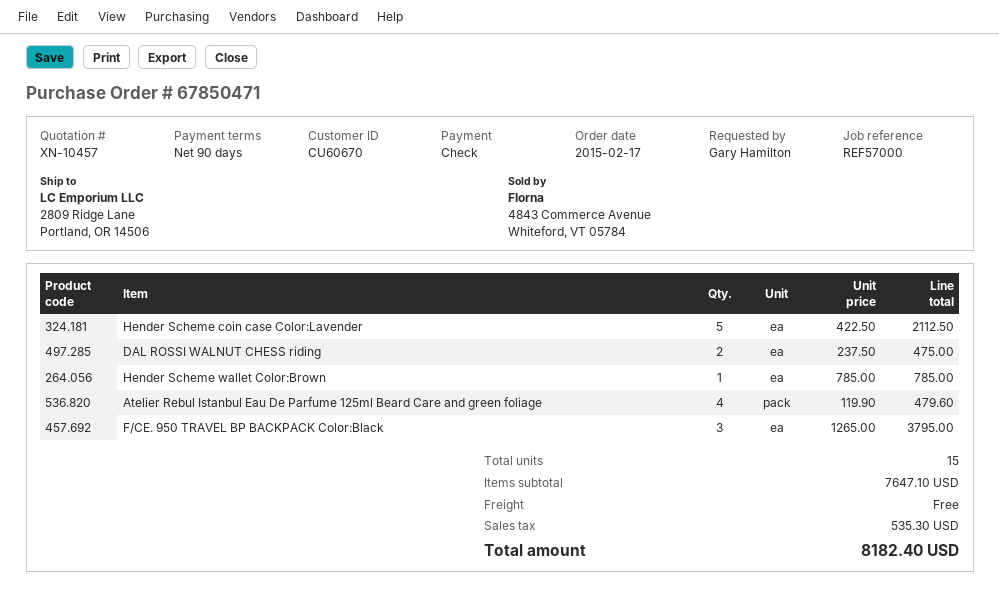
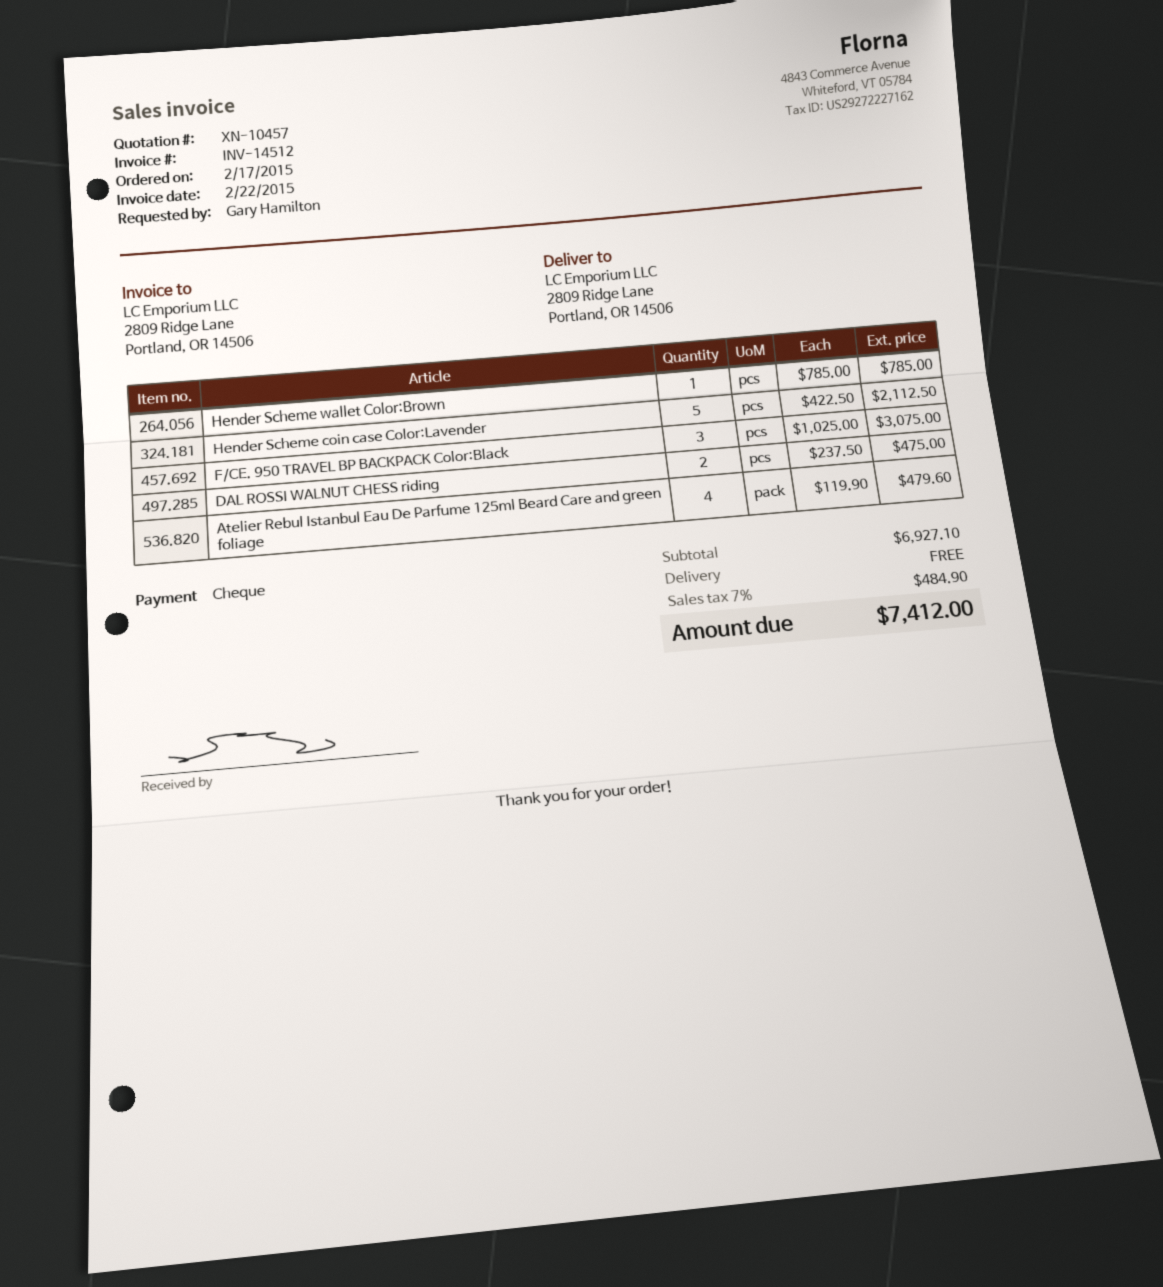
F/CE. 950 TRAVEL BP BACKPACK Color:Black: 3 x 1265.00 = 3795.00 -> 3 x 1025.00 = 3075.00
subtotal: 7647.10 -> 6927.10
tax: 535.30 -> 484.90
total: 8182.40 -> 7412.00

